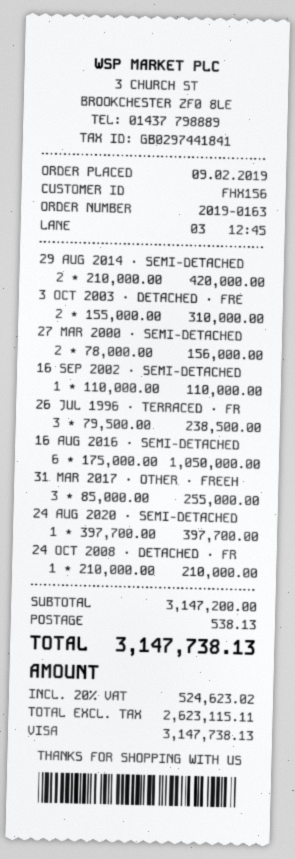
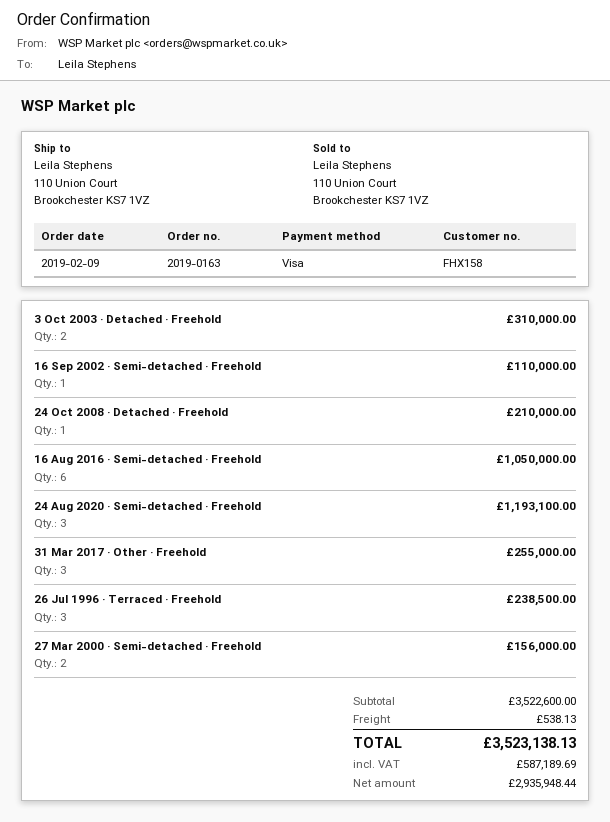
customer number: FHX156 -> FHX158
29 AUG 2014 · SEMI-DETACHED: 2 for 420000.00 -> none
24 AUG 2020 · SEMI-DETACHED: 1 for 397700.00 -> 3 for 1193100.00
subtotal: 3147200.00 -> 3522600.00
net: 2623115.11 -> 2935948.44
tax: 524623.02 -> 587189.69
total: 3147738.13 -> 3523138.13

